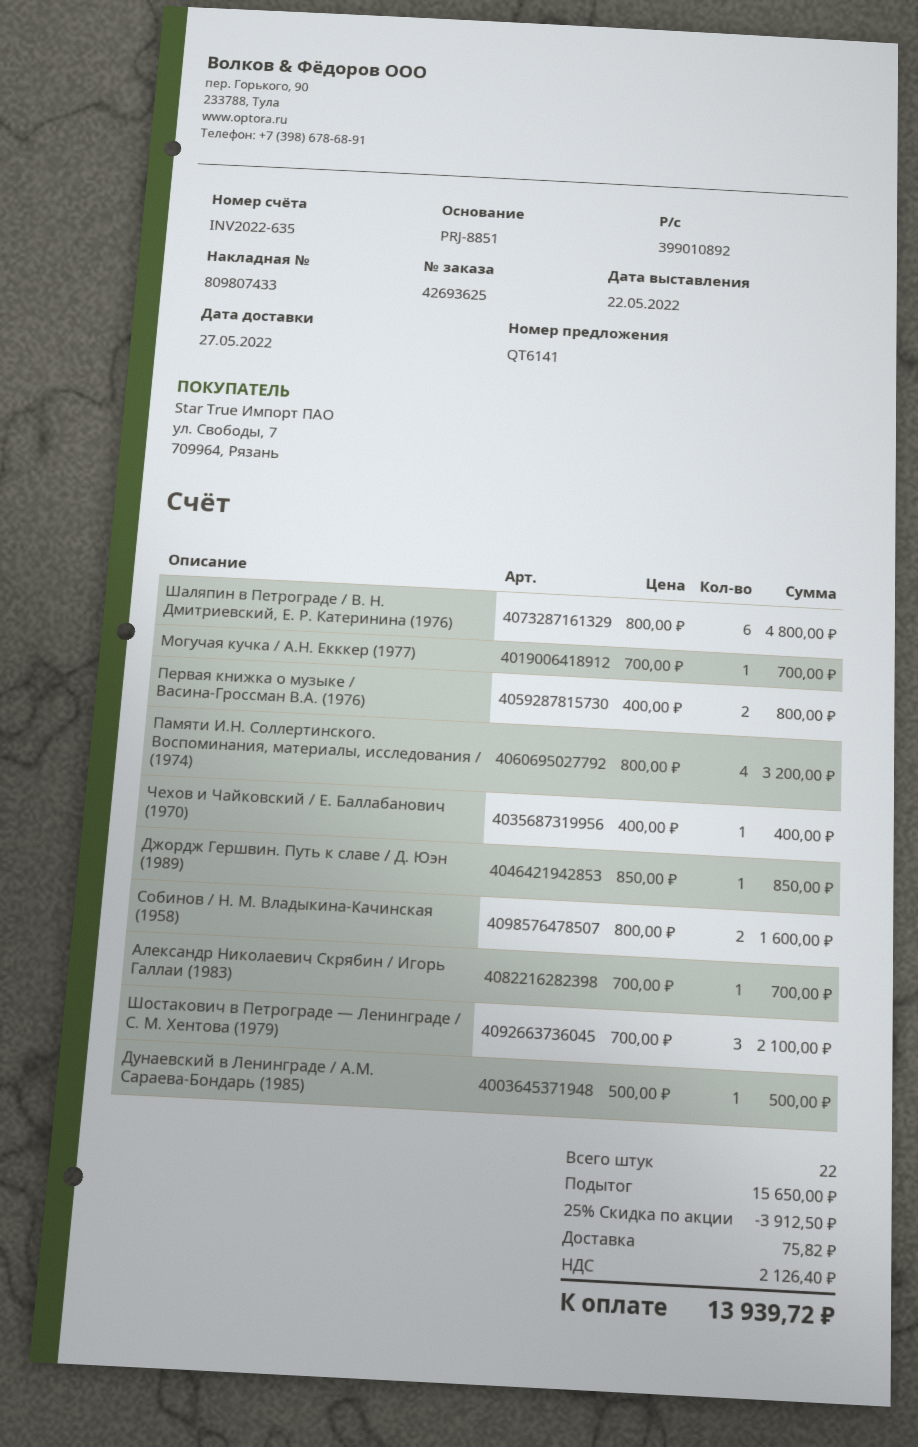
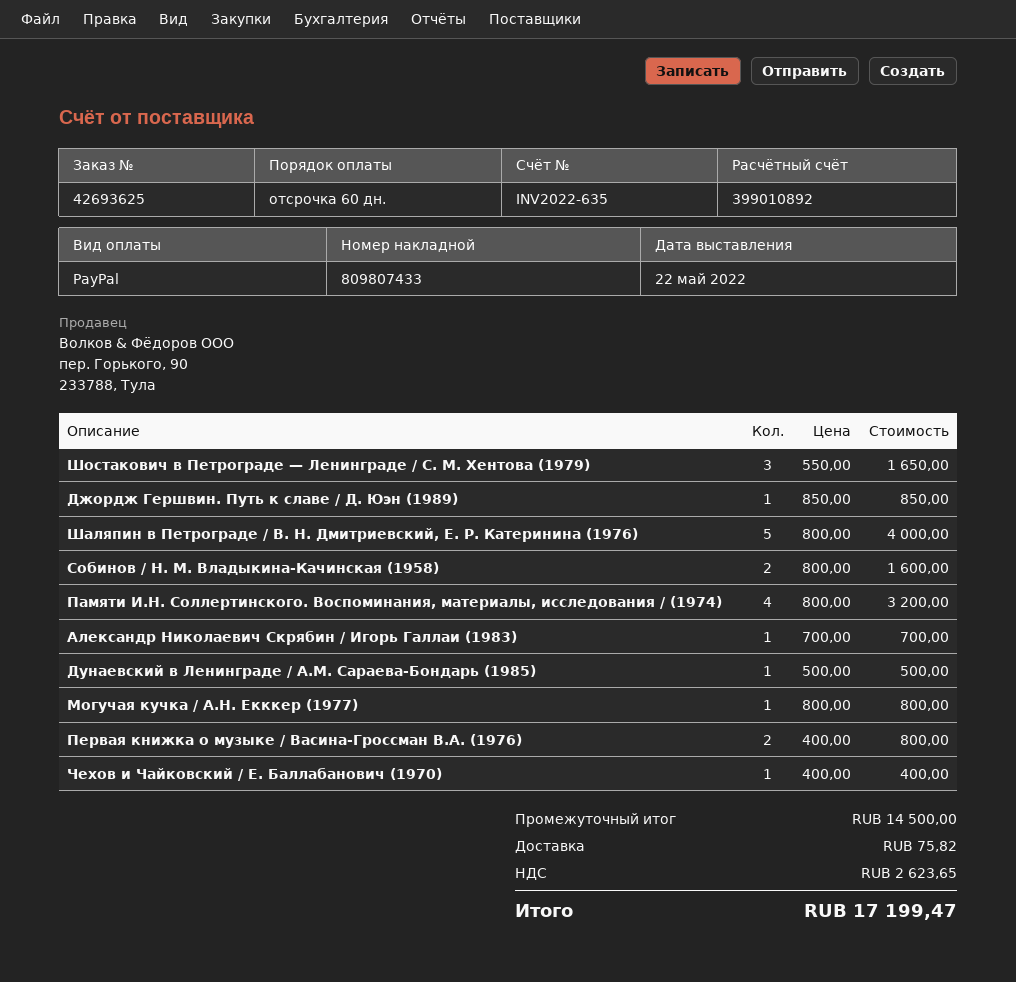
Шаляпин в Петрограде / В. Н. Дмитриевский, Е. Р. Катеринина (1976): 6 x 800.00 = 4800.00 -> 5 x 800.00 = 4000.00
Могучая кучка / А.Н. Екккер (1977): 1 x 700.00 = 700.00 -> 1 x 800.00 = 800.00
Шостакович в Петрограде — Ленинграде / С. М. Хентова (1979): 3 x 700.00 = 2100.00 -> 3 x 550.00 = 1650.00
subtotal: 15650.00 -> 14500.00
discount: 25% = 3912.50 -> none
tax: 2126.40 -> 2623.65
total: 13939.72 -> 17199.47

